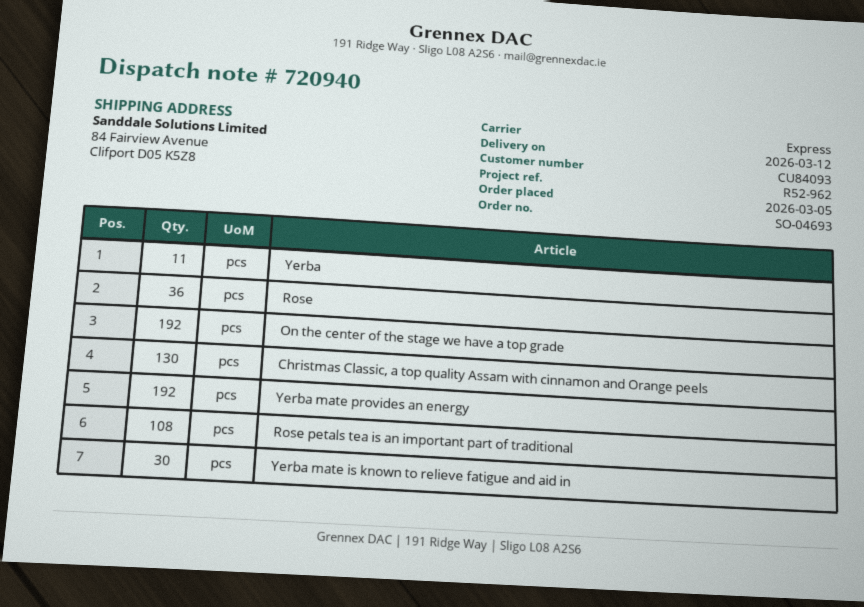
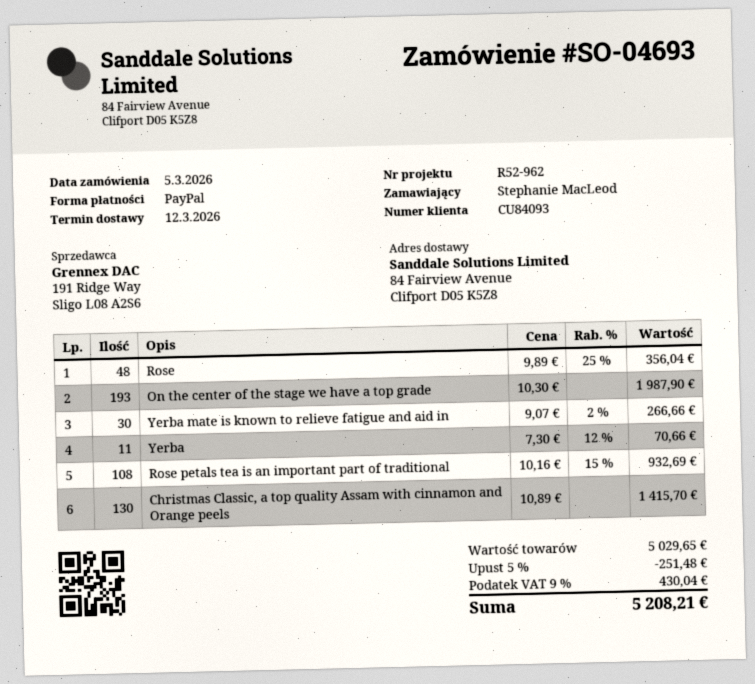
Rose: 36 -> 48
On the center of the stage we have a top grade: 192 -> 193
Yerba mate provides an energy: 192 -> none

